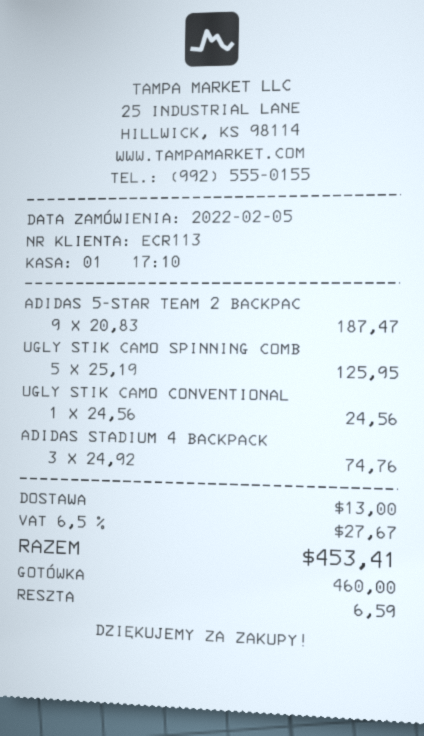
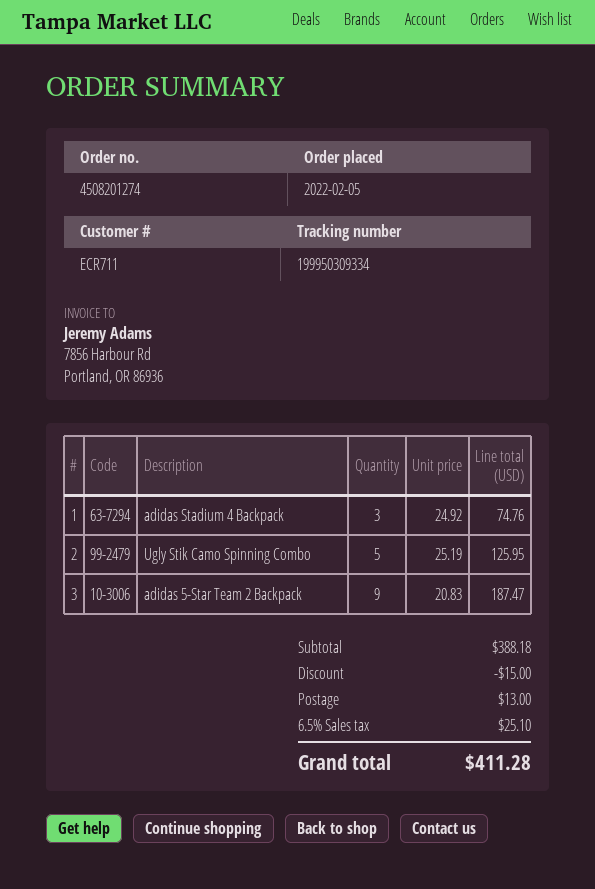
customer number: ECR113 -> ECR711
UGLY STIK CAMO CONVENTIONAL: 1 x 24.56 = 24.56 -> none
discount: none -> 15.00
tax: 6.5% = 27.67 -> 6.5% = 25.10
total: 453.41 -> 411.28

